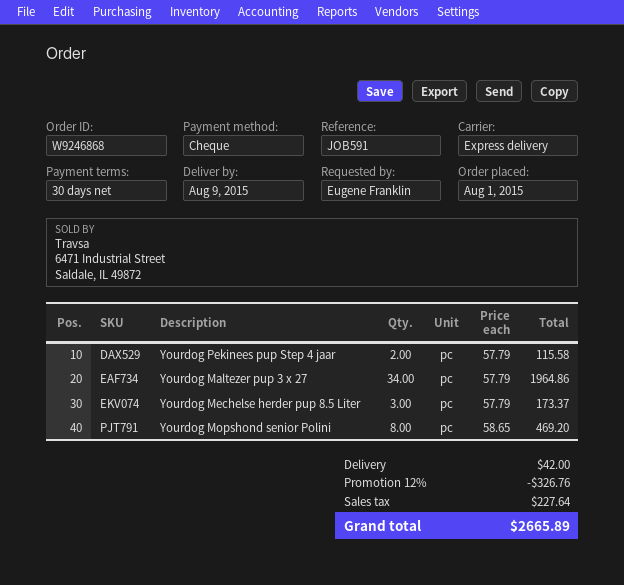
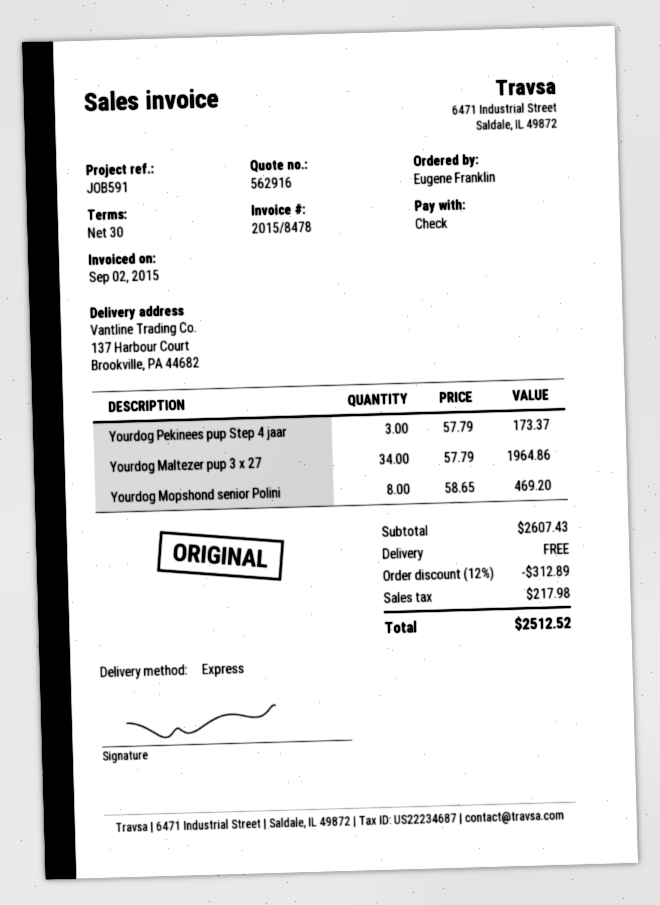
Yourdog Pekinees pup Step 4 jaar: 2 x 57.79 = 115.58 -> 3 x 57.79 = 173.37
Yourdog Mechelse herder pup 8.5 Liter: 3 x 57.79 = 173.37 -> none
discount: 12% = 326.76 -> 12% = 312.89
shipping: 42.00 -> 0.00
tax: 227.64 -> 217.98
total: 2665.89 -> 2512.52

